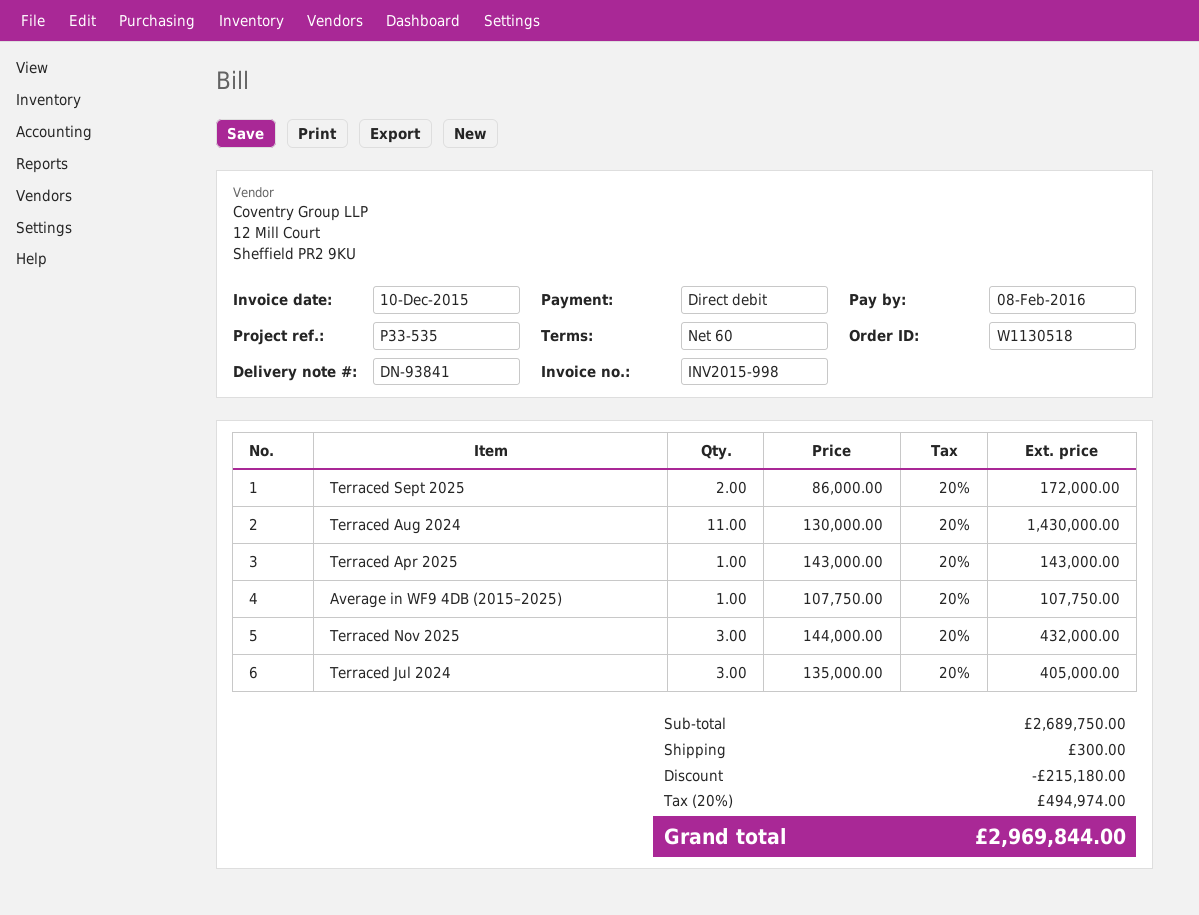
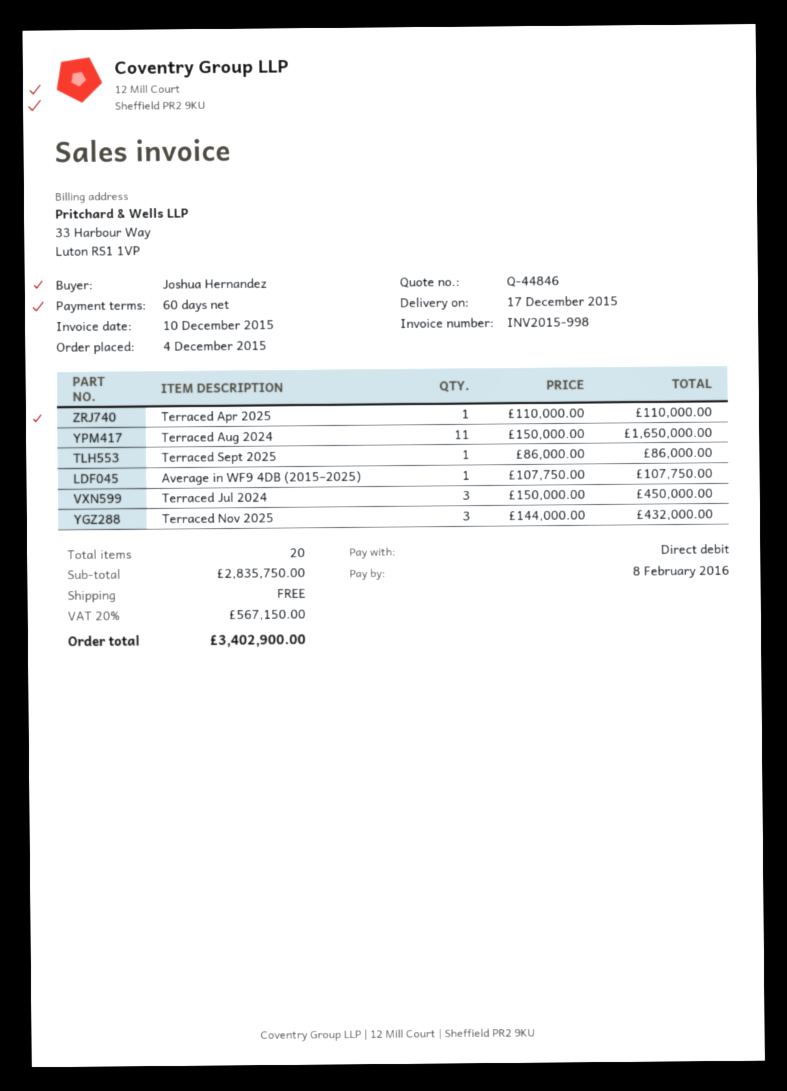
Terraced Sept 2025: 2 x 86000.00 = 172000.00 -> 1 x 86000.00 = 86000.00
Terraced Aug 2024: 11 x 130000.00 = 1430000.00 -> 11 x 150000.00 = 1650000.00
Terraced Apr 2025: 1 x 143000.00 = 143000.00 -> 1 x 110000.00 = 110000.00
Terraced Jul 2024: 3 x 135000.00 = 405000.00 -> 3 x 150000.00 = 450000.00
subtotal: 2689750.00 -> 2835750.00
discount: 215180.00 -> none
shipping: 300.00 -> 0.00
tax: 20% = 494974.00 -> 20% = 567150.00
total: 2969844.00 -> 3402900.00

